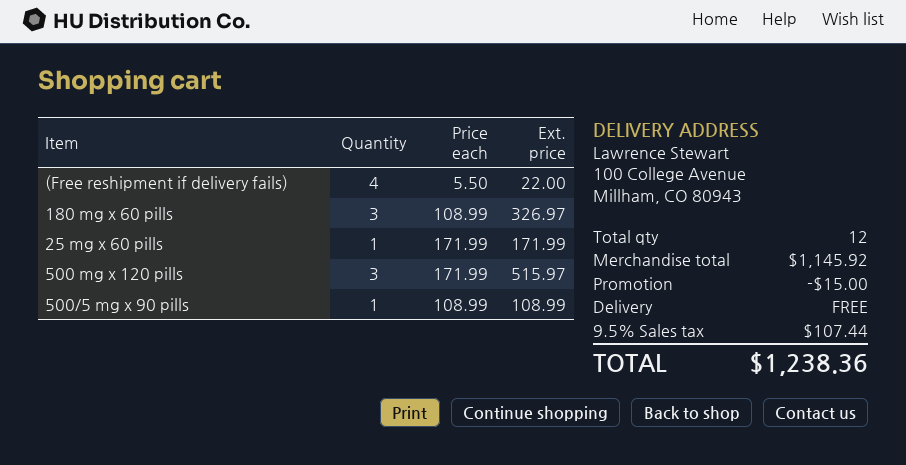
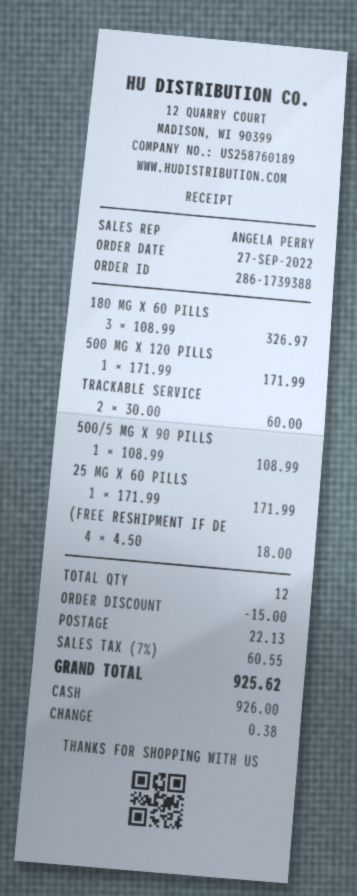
(Free reshipment if delivery fails): 4 x 5.50 = 22.00 -> 4 x 4.50 = 18.00
500 mg x 120 pills: 3 x 171.99 = 515.97 -> 1 x 171.99 = 171.99
TRACKABLE SERVICE: none -> 2 x 30.00 = 60.00
shipping: 0.00 -> 22.13
tax: 9.5% = 107.44 -> 7% = 60.55
total: 1238.36 -> 925.62

